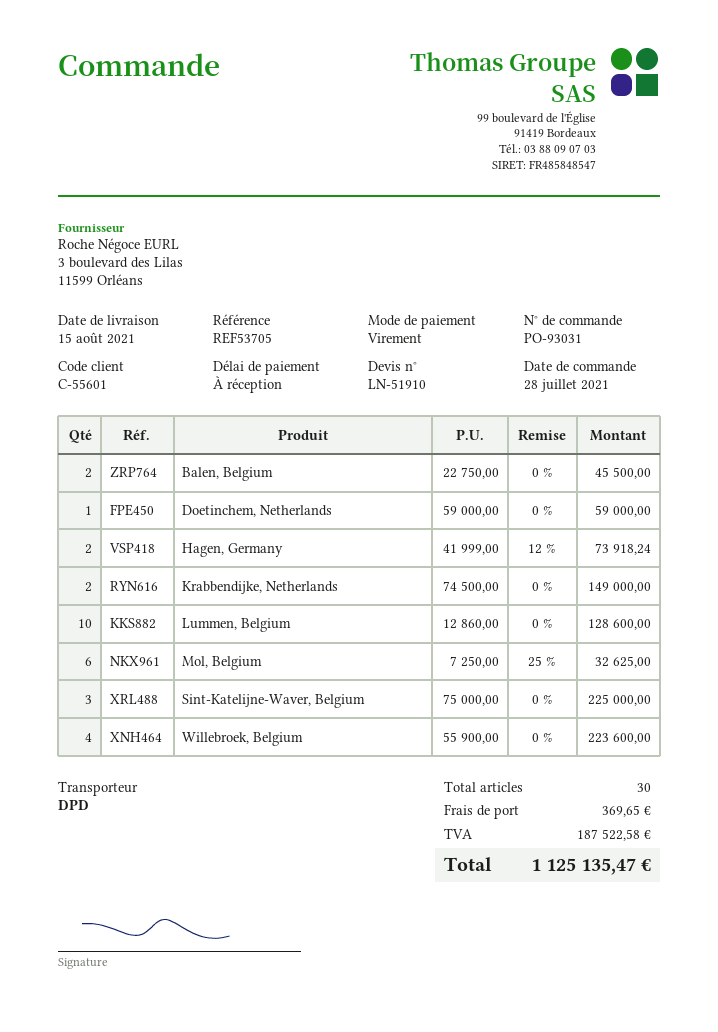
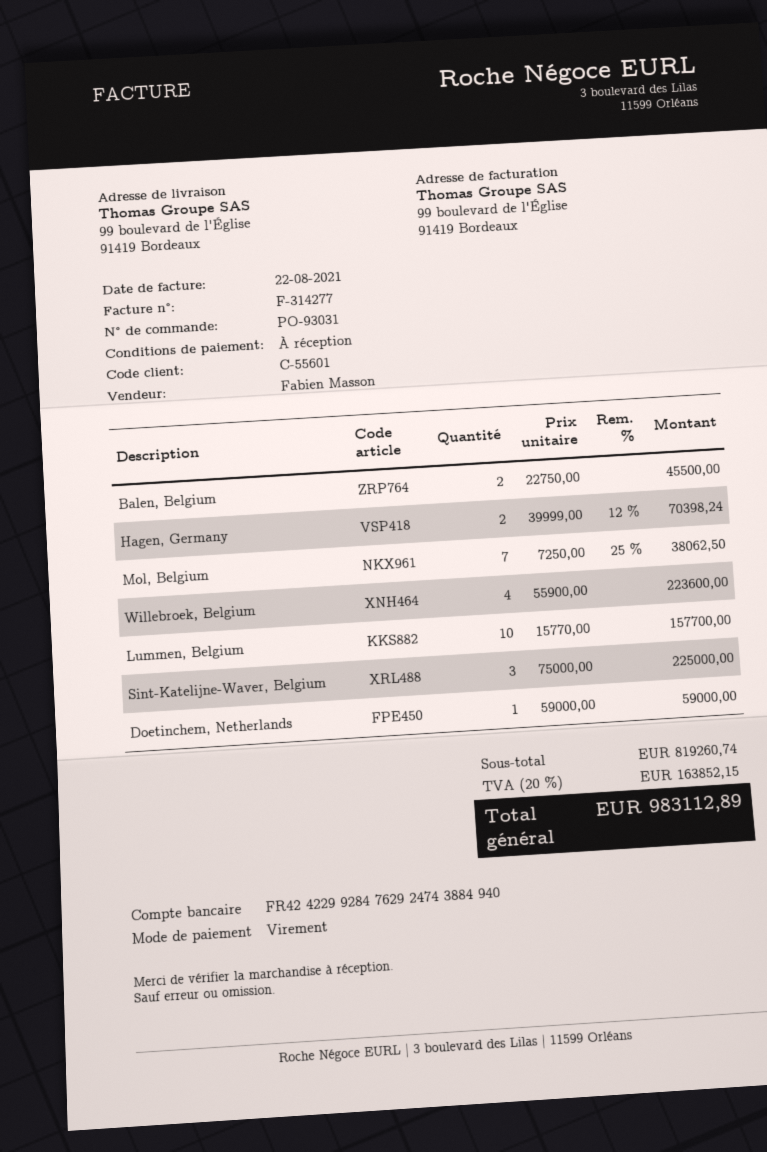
Hagen, Germany: 2 x 41999.00 - 12% = 73918.24 -> 2 x 39999.00 - 12% = 70398.24
Krabbendijke, Netherlands: 2 x 74500.00 = 149000.00 -> none
Lummen, Belgium: 10 x 12860.00 = 128600.00 -> 10 x 15770.00 = 157700.00
Mol, Belgium: 6 x 7250.00 - 25% = 32625.00 -> 7 x 7250.00 - 25% = 38062.50
shipping: 369.65 -> none
tax: 187522.58 -> 163852.15
total: 1125135.47 -> 983112.89

